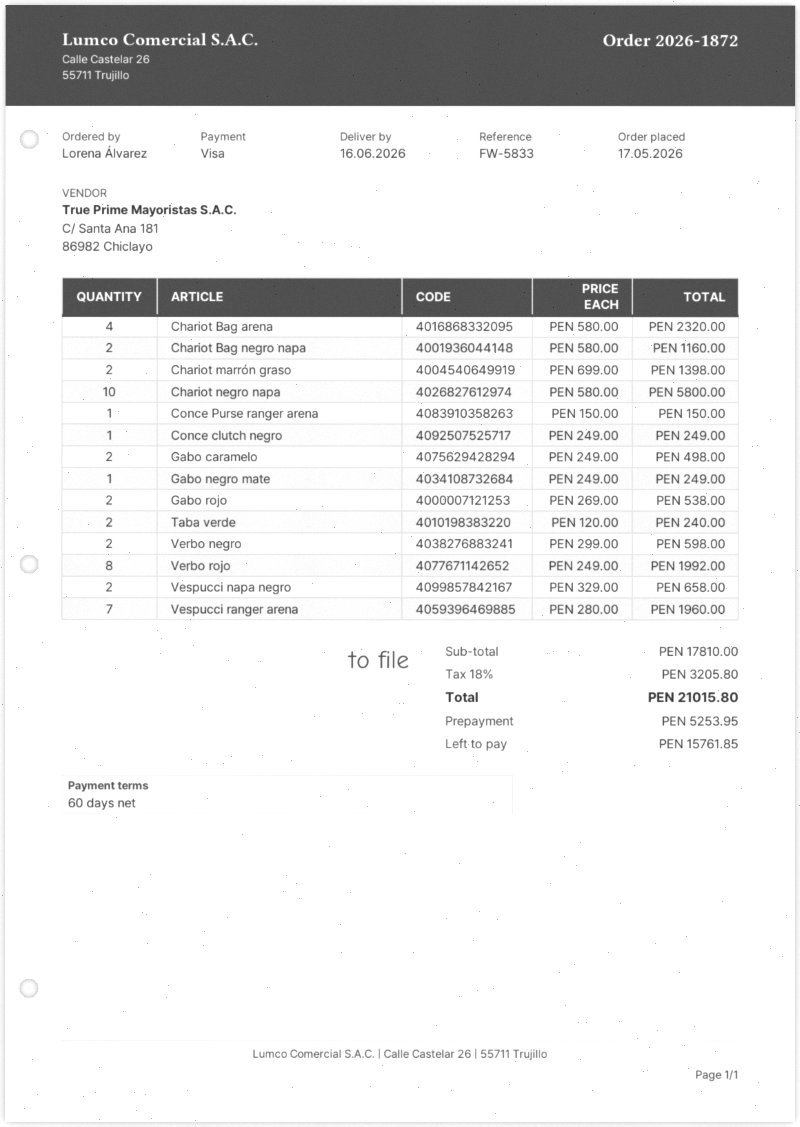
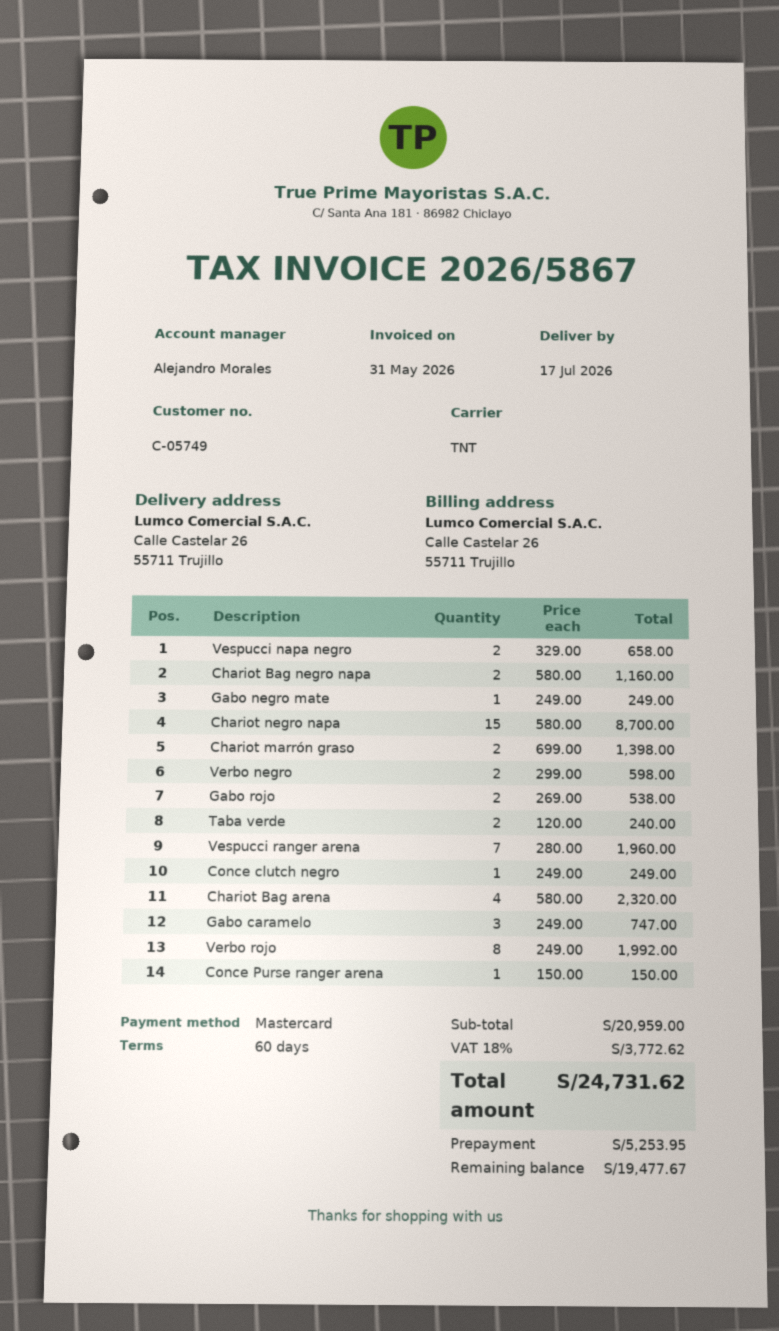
delivery date: 2026-06-16 -> 2026-07-17
payment method: Visa -> Mastercard
Chariot negro napa: 10 x 580.00 = 5800.00 -> 15 x 580.00 = 8700.00
Gabo caramelo: 2 x 249.00 = 498.00 -> 3 x 249.00 = 747.00
subtotal: 17810.00 -> 20959.00
tax: 18% = 3205.80 -> 18% = 3772.62
total: 21015.80 -> 24731.62
balance: 15761.85 -> 19477.67

